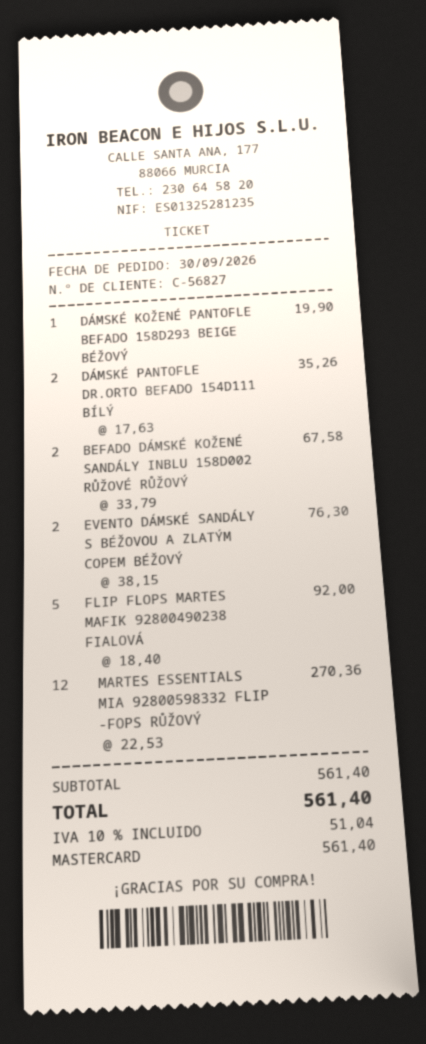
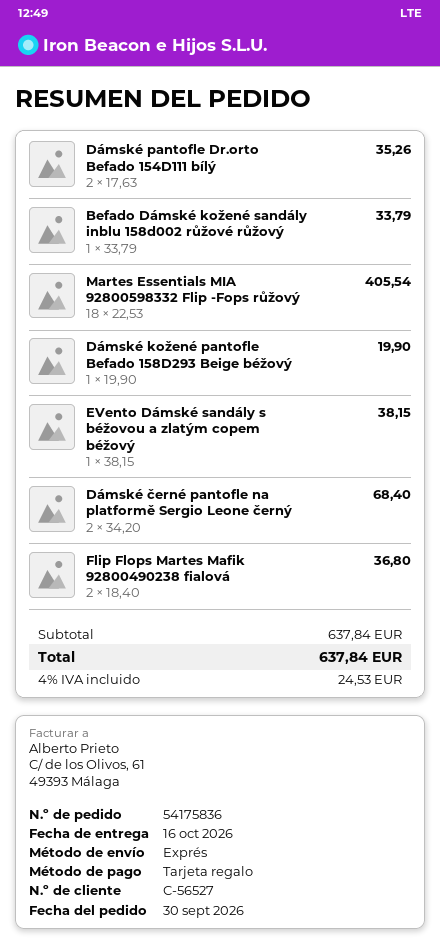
customer number: C-56827 -> C-56527
payment method: Mastercard -> gift card
BEFADO DÁMSKÉ KOŽENÉ SANDÁLY INBLU 158D002 RŮŽOVÉ RŮŽOVÝ: 2 x 33.79 = 67.58 -> 1 x 33.79 = 33.79
EVENTO DÁMSKÉ SANDÁLY S BÉŽOVOU A ZLATÝM COPEM BÉŽOVÝ: 2 x 38.15 = 76.30 -> 1 x 38.15 = 38.15
FLIP FLOPS MARTES MAFIK 92800490238 FIALOVÁ: 5 x 18.40 = 92.00 -> 2 x 18.40 = 36.80
MARTES ESSENTIALS MIA 92800598332 FLIP -FOPS RŮŽOVÝ: 12 x 22.53 = 270.36 -> 18 x 22.53 = 405.54
Dámské černé pantofle na platformě Sergio Leone černý: none -> 2 x 34.20 = 68.40
subtotal: 561.40 -> 637.84
tax: 10% = 51.04 -> 4% = 24.53
total: 561.40 -> 637.84

